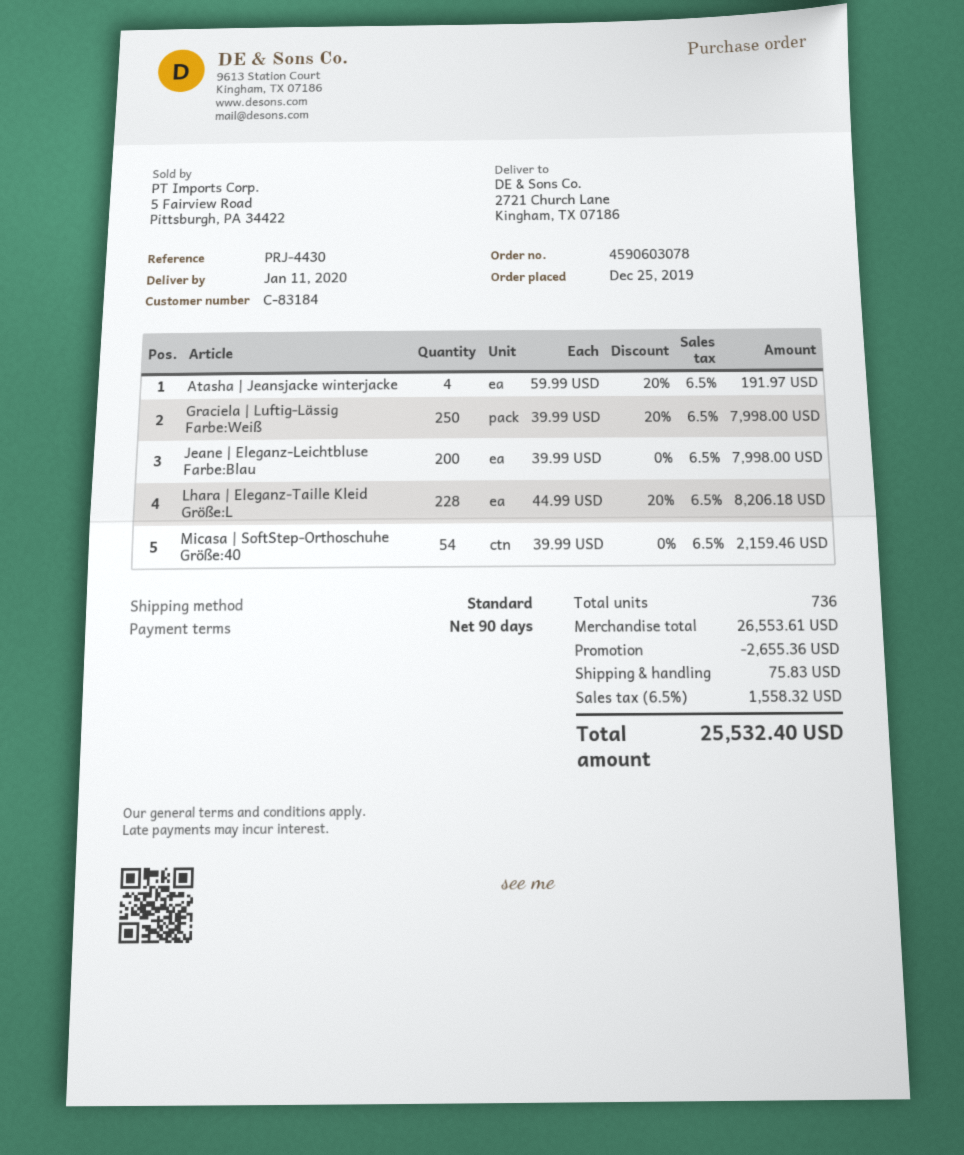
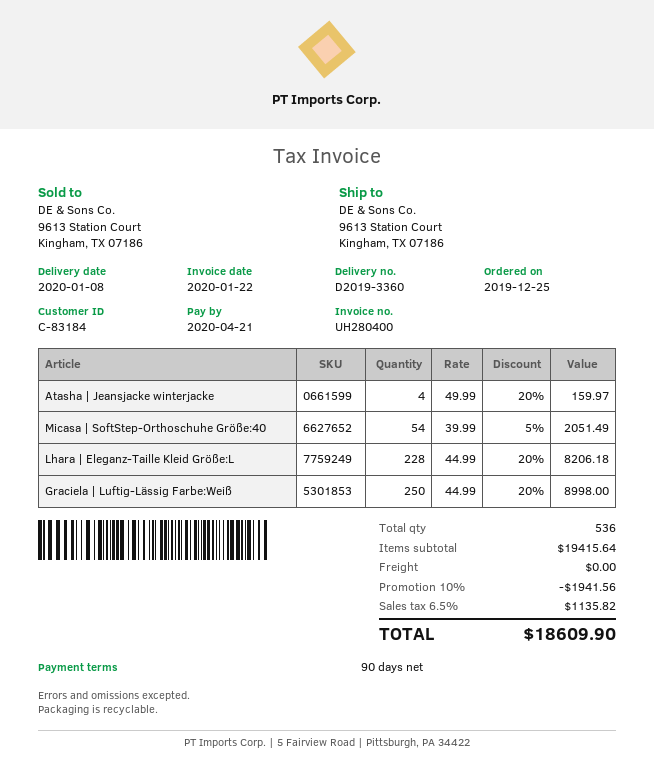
delivery date: 2020-01-11 -> 2020-01-08
ship to: 2721 Church Lane, Kingham, TX 07186 -> 9613 Station Court, Kingham, TX 07186
Atasha | Jeansjacke winterjacke: 4 x 59.99 - 20% = 191.97 -> 4 x 49.99 - 20% = 159.97
Graciela | Luftig-Lässig Farbe:Weiß: 250 x 39.99 - 20% = 7998.00 -> 250 x 44.99 - 20% = 8998.00
Jeane | Eleganz-Leichtbluse Farbe:Blau: 200 x 39.99 = 7998.00 -> none
Micasa | SoftStep-Orthoschuhe Größe:40: 54 x 39.99 = 2159.46 -> 54 x 39.99 - 5% = 2051.49
total quantity: 736 -> 536
subtotal: 26553.61 -> 19415.64
discount: 2655.36 -> 1941.56
shipping: 75.83 -> 0.00
tax: 6.5% = 1558.32 -> 6.5% = 1135.82
total: 25532.40 -> 18609.90

